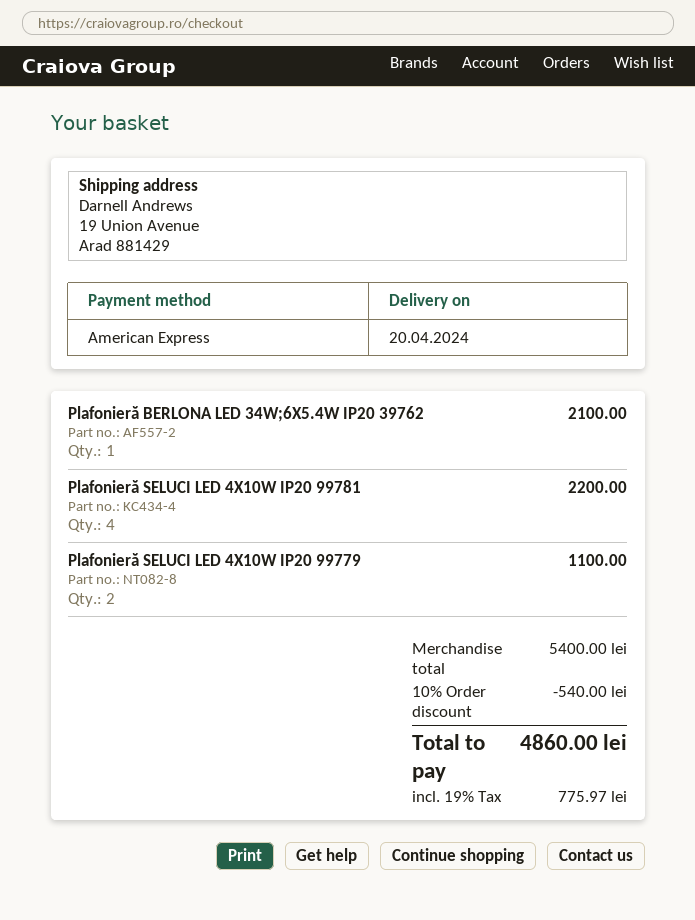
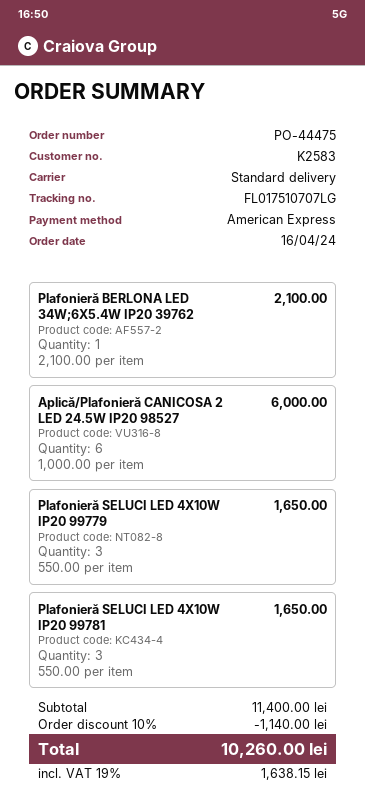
Plafonieră SELUCI LED 4X10W IP20 99781: 4 for 2200.00 -> 3 for 1650.00
Plafonieră SELUCI LED 4X10W IP20 99779: 2 for 1100.00 -> 3 for 1650.00
Aplică/Plafonieră CANICOSA 2 LED 24.5W IP20 98527: none -> 6 for 6000.00
subtotal: 5400.00 -> 11400.00
discount: 10% = 540.00 -> 10% = 1140.00
tax: 19% = 775.97 -> 19% = 1638.15
total: 4860.00 -> 10260.00

